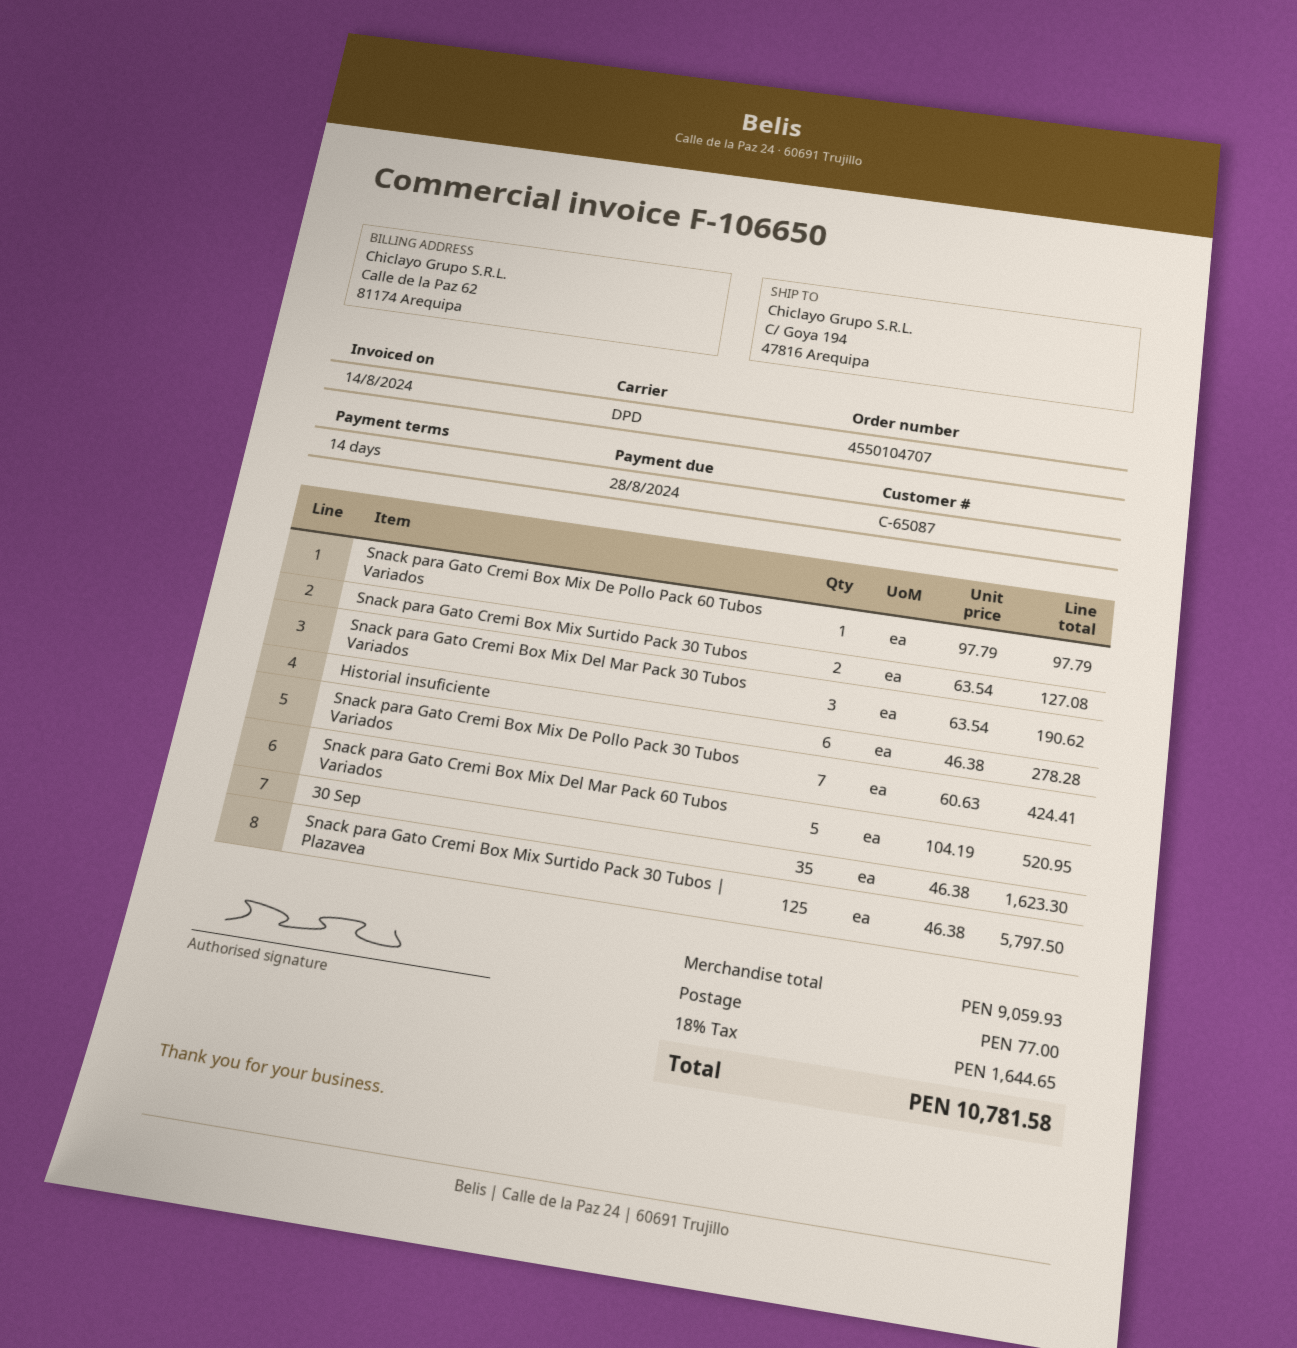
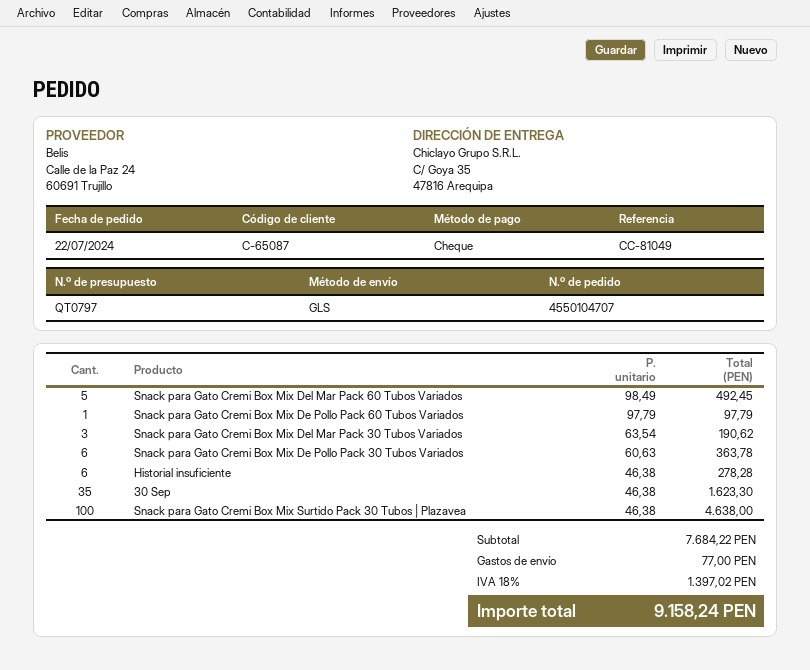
shipping method: DPD -> GLS
ship to: C/ Goya 194, 47816 Arequipa -> C/ Goya 35, 47816 Arequipa
Snack para Gato Cremi Box Mix Surtido Pack 30 Tubos: 2 x 63.54 = 127.08 -> none
Snack para Gato Cremi Box Mix De Pollo Pack 30 Tubos Variados: 7 x 60.63 = 424.41 -> 6 x 60.63 = 363.78
Snack para Gato Cremi Box Mix Del Mar Pack 60 Tubos Variados: 5 x 104.19 = 520.95 -> 5 x 98.49 = 492.45
Snack para Gato Cremi Box Mix Surtido Pack 30 Tubos | Plazavea: 125 x 46.38 = 5797.50 -> 100 x 46.38 = 4638.00
subtotal: 9059.93 -> 7684.22
tax: 18% = 1644.65 -> 18% = 1397.02
total: 10781.58 -> 9158.24

